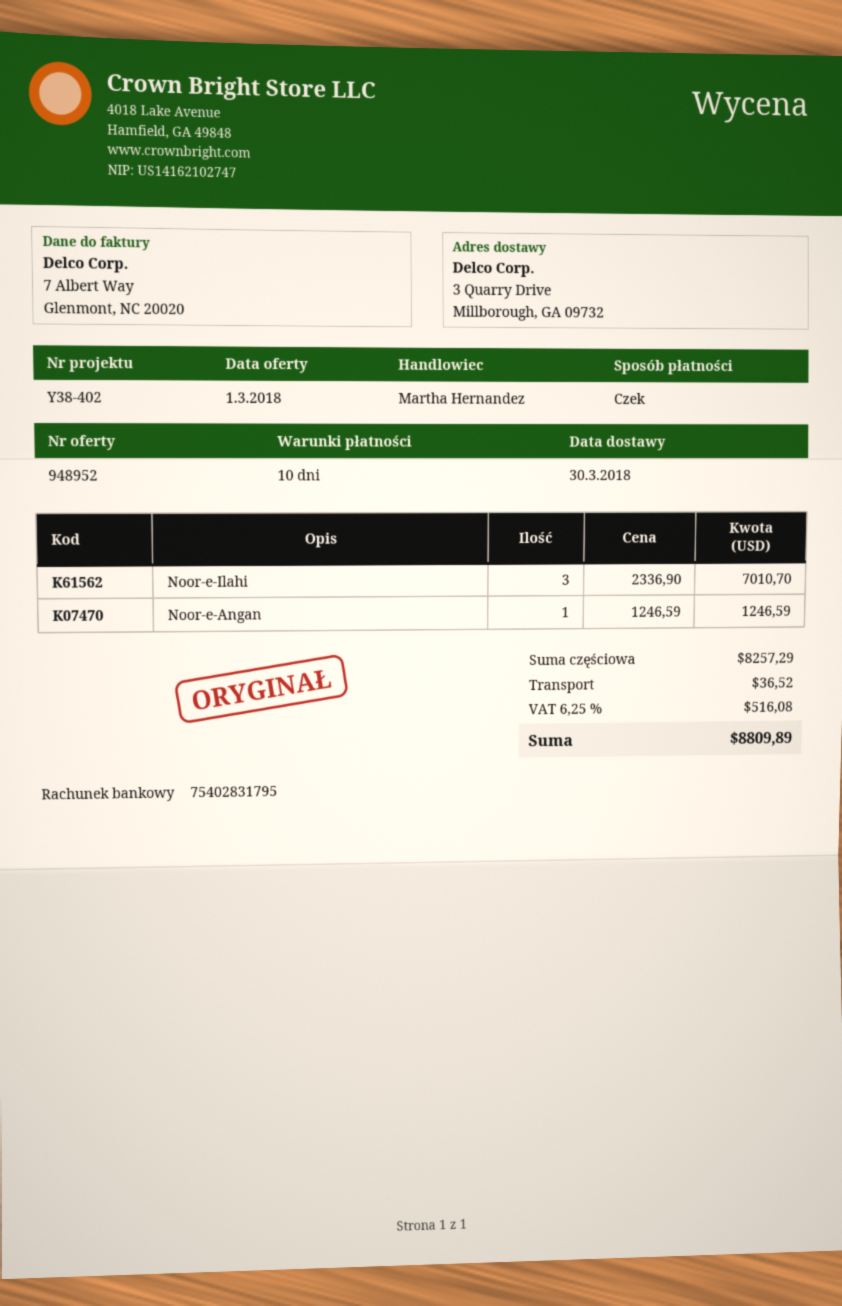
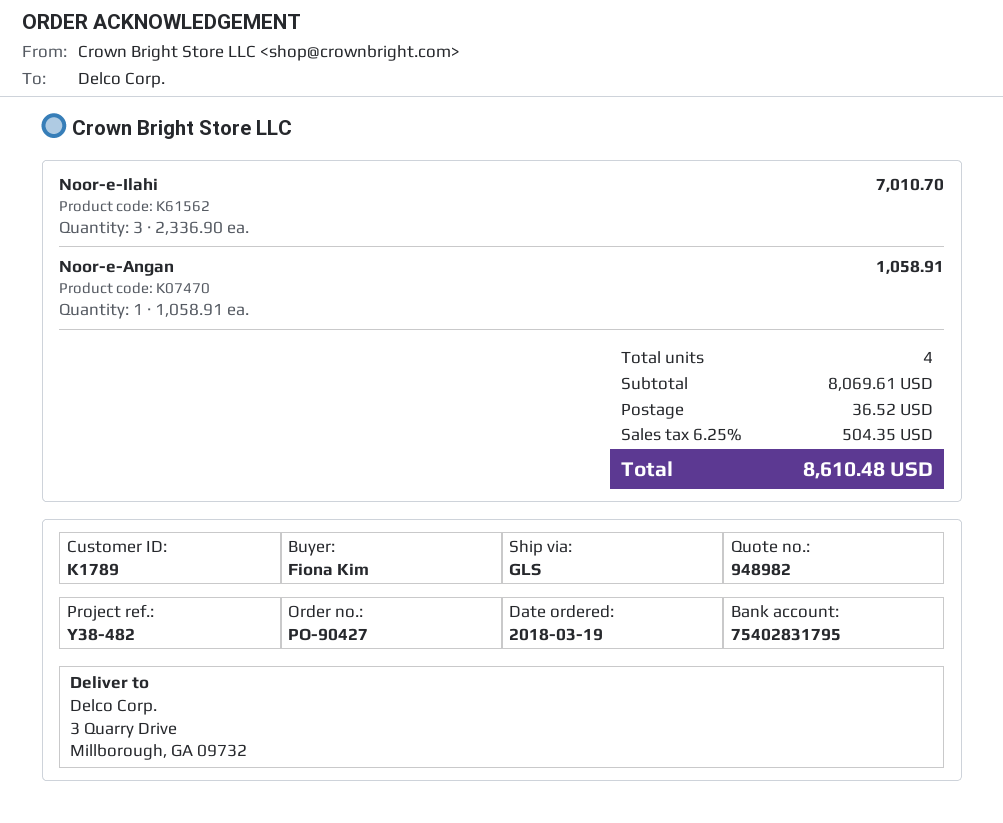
quote number: 948952 -> 948982
reference: Y38-402 -> Y38-482
Noor-e-Angan: 1 x 1246.59 = 1246.59 -> 1 x 1058.91 = 1058.91
subtotal: 8257.29 -> 8069.61
tax: 6.25% = 516.08 -> 6.25% = 504.35
total: 8809.89 -> 8610.48

